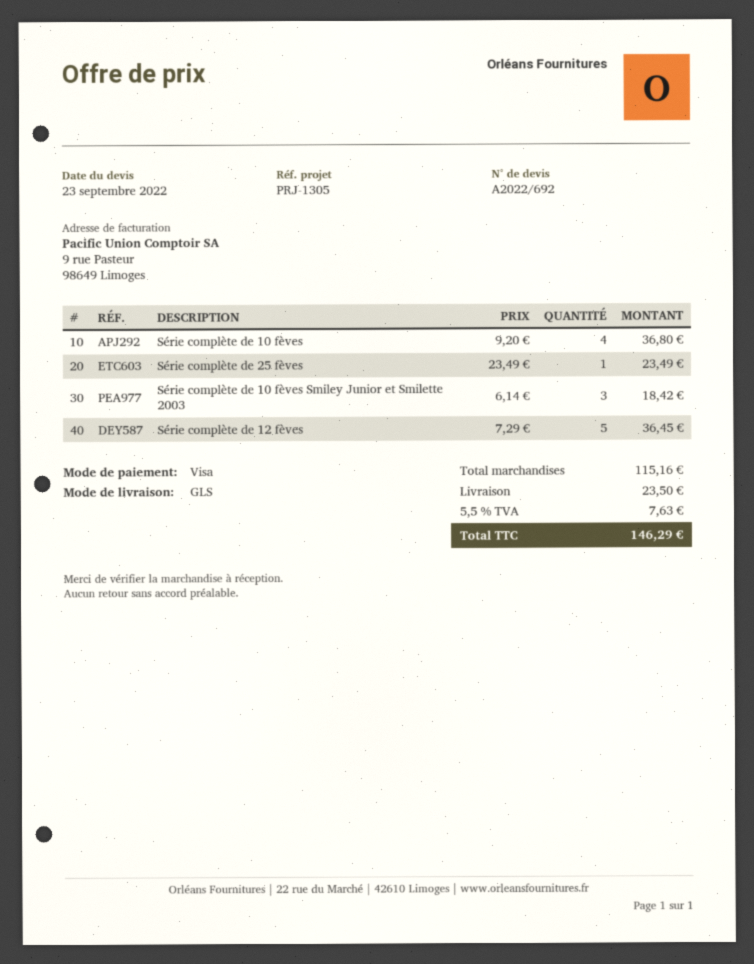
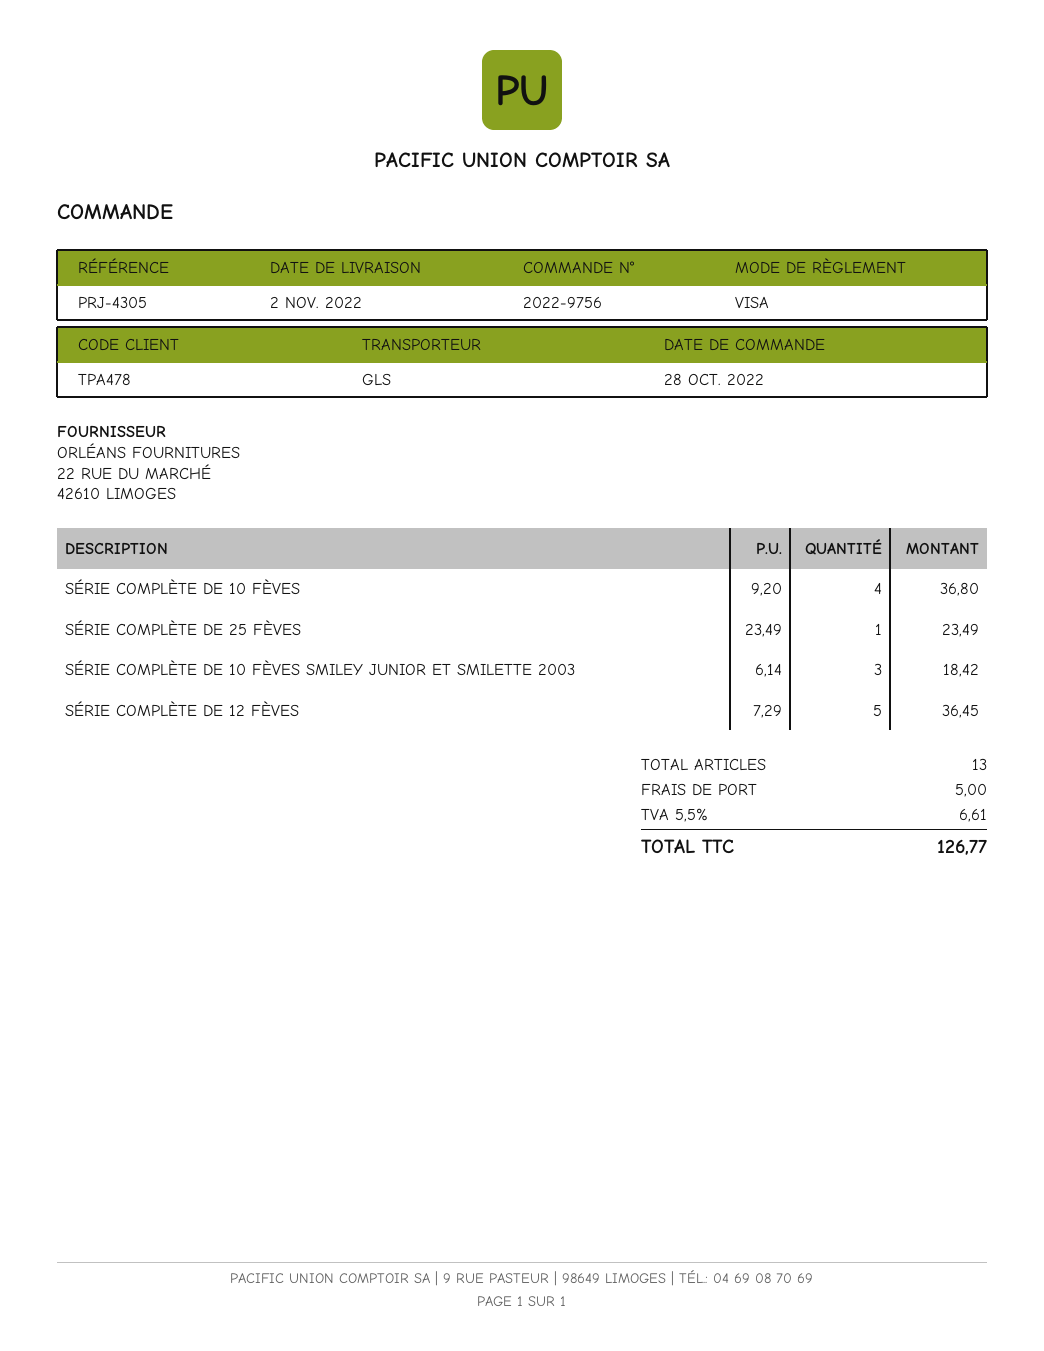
reference: PRJ-1305 -> PRJ-4305
shipping: 23.50 -> 5.00
tax: 5.5% = 7.63 -> 5.5% = 6.61
total: 146.29 -> 126.77

